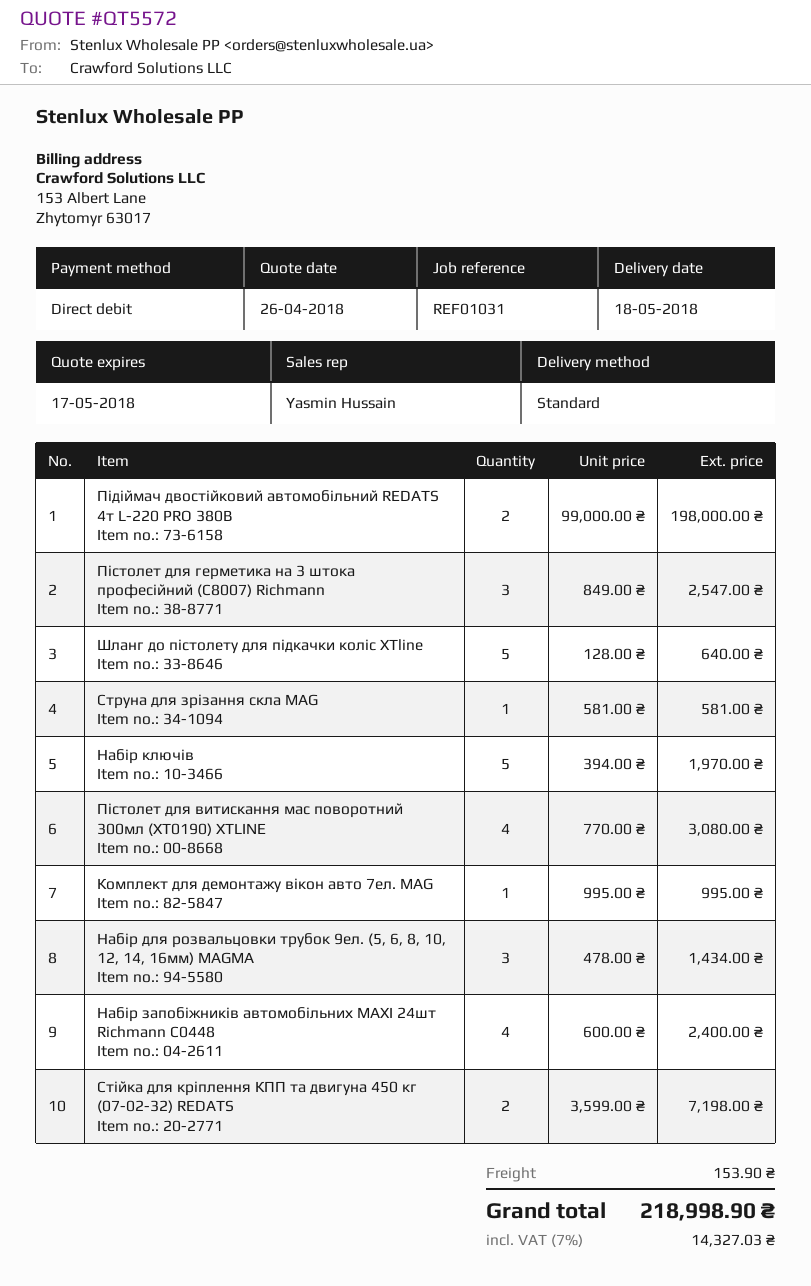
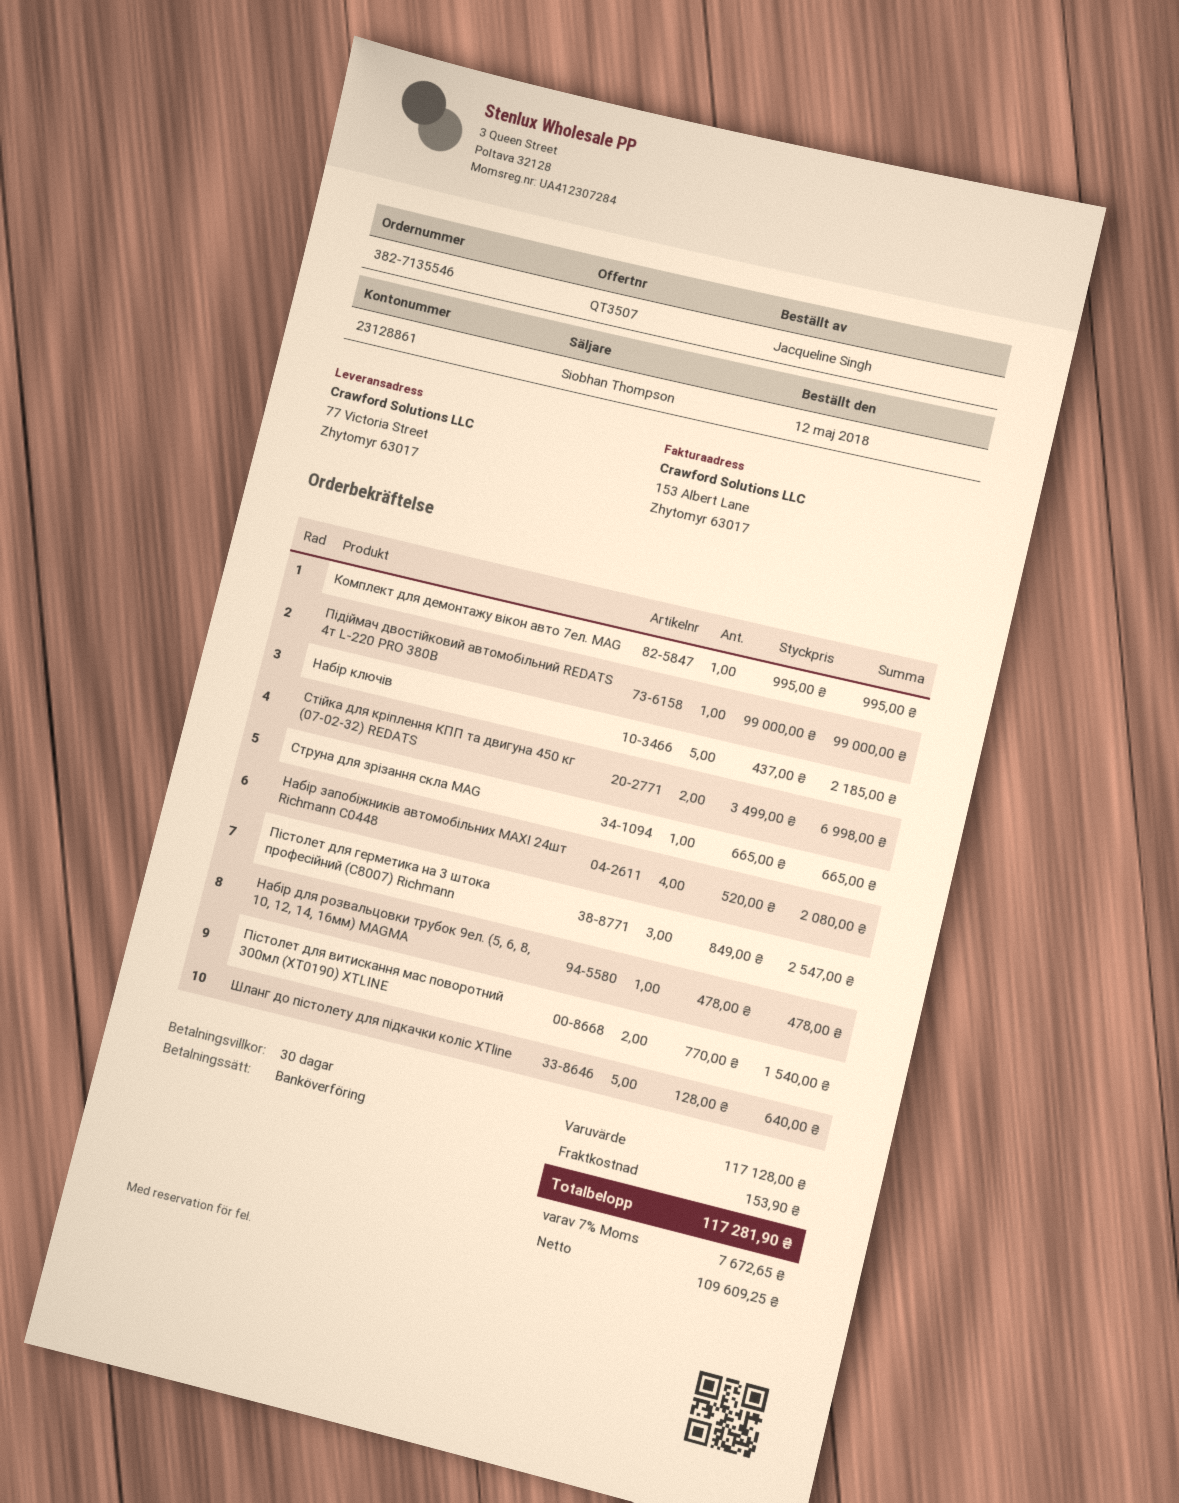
quote number: QT5572 -> QT3507
sales rep: Yasmin Hussain -> Siobhan Thompson
payment method: direct debit -> bank transfer
Підіймач двостійковий автомобільний REDATS 4т L-220 PRO 380В: 2 x 99000.00 = 198000.00 -> 1 x 99000.00 = 99000.00
Струна для зрізання скла MAG: 1 x 581.00 = 581.00 -> 1 x 665.00 = 665.00
Набір ключів: 5 x 394.00 = 1970.00 -> 5 x 437.00 = 2185.00
Пістолет для витискання мас поворотний 300мл (XT0190) XTLINE: 4 x 770.00 = 3080.00 -> 2 x 770.00 = 1540.00
Набір для розвальцовки трубок 9ел. (5, 6, 8, 10, 12, 14, 16мм) MAGMA: 3 x 478.00 = 1434.00 -> 1 x 478.00 = 478.00
Набір запобіжників автомобільних MAXI 24шт Richmann С0448: 4 x 600.00 = 2400.00 -> 4 x 520.00 = 2080.00
Стійка для кріплення КПП та двигуна 450 кг (07-02-32) REDATS: 2 x 3599.00 = 7198.00 -> 2 x 3499.00 = 6998.00
tax: 7% = 14327.03 -> 7% = 7672.65
total: 218998.90 -> 117281.90

